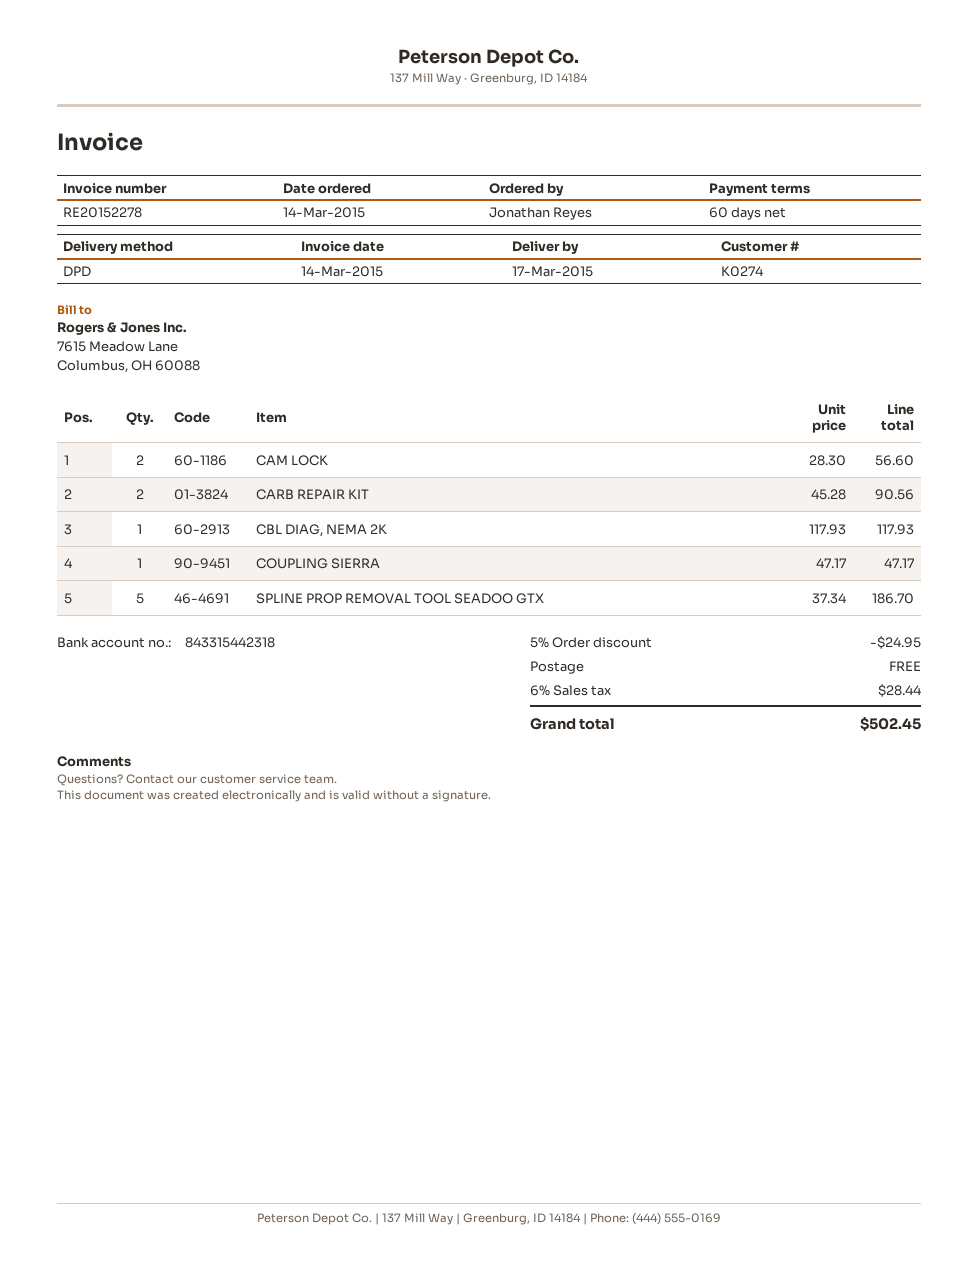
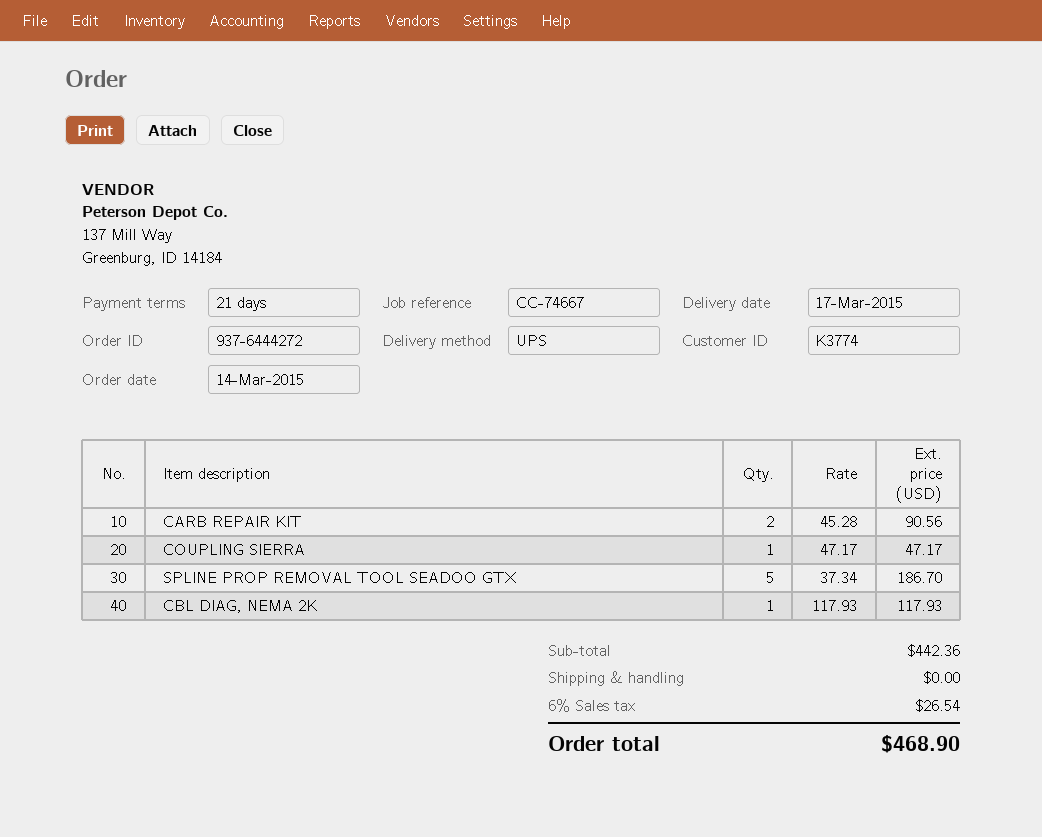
payment terms: 60 days -> 21 days
customer number: K0274 -> K3774
shipping method: DPD -> UPS
CAM LOCK: 2 x 28.30 = 56.60 -> none
discount: 5% = 24.95 -> none
tax: 6% = 28.44 -> 6% = 26.54
total: 502.45 -> 468.90

